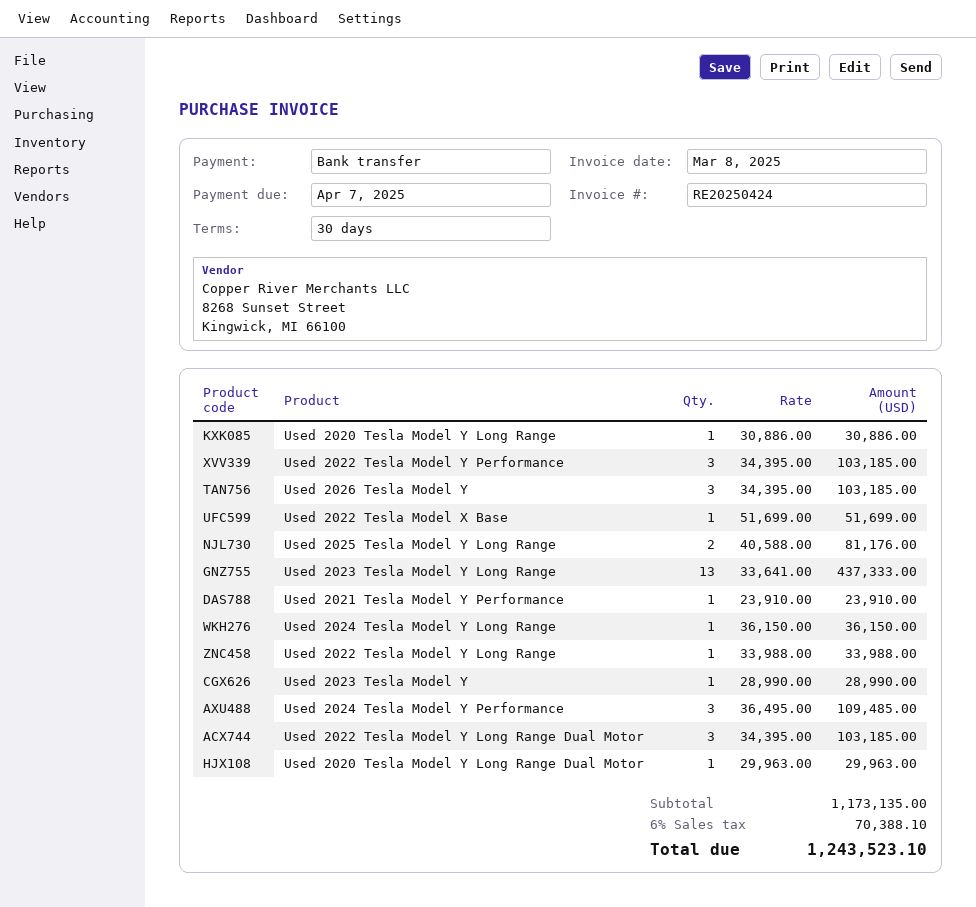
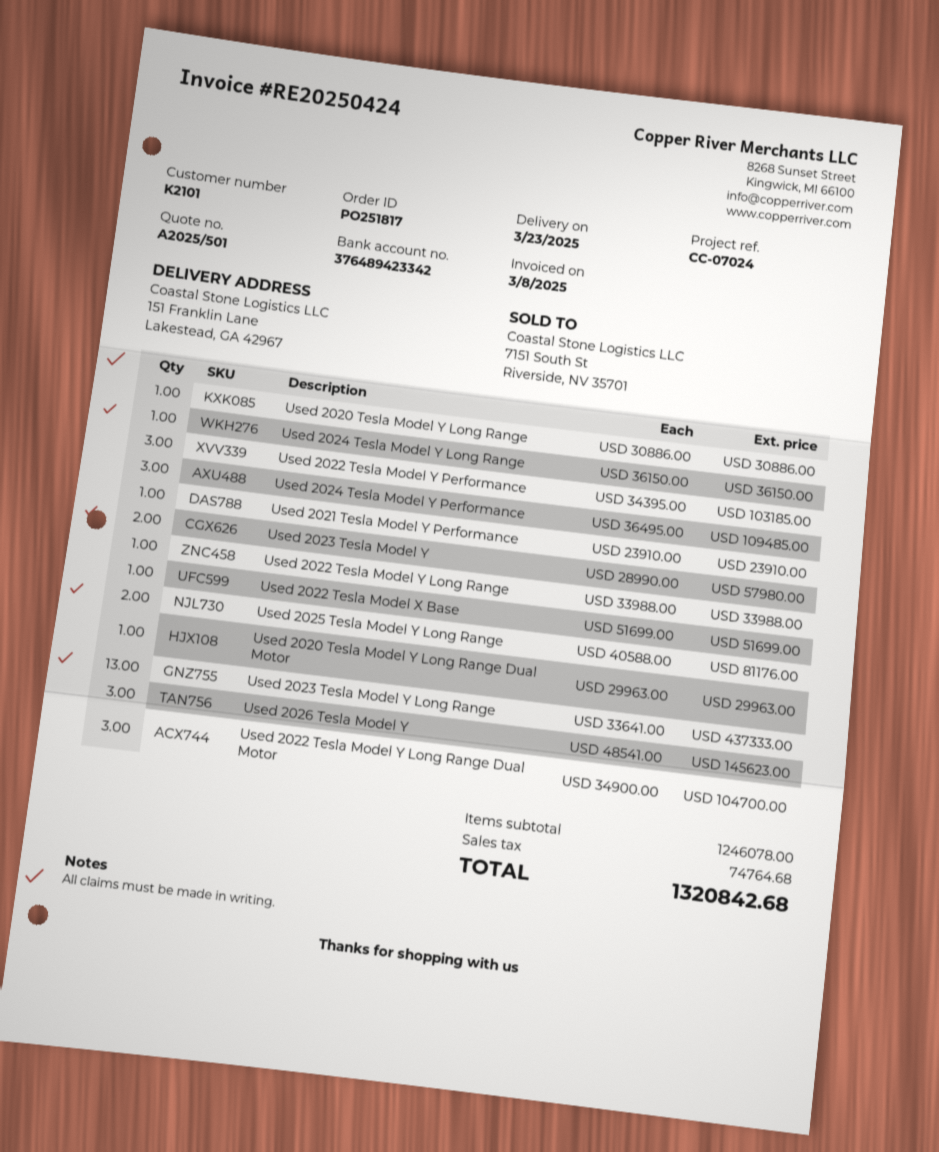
Used 2026 Tesla Model Y: 3 x 34395.00 = 103185.00 -> 3 x 48541.00 = 145623.00
Used 2023 Tesla Model Y: 1 x 28990.00 = 28990.00 -> 2 x 28990.00 = 57980.00
Used 2022 Tesla Model Y Long Range Dual Motor: 3 x 34395.00 = 103185.00 -> 3 x 34900.00 = 104700.00
subtotal: 1173135.00 -> 1246078.00
tax: 70388.10 -> 74764.68
total: 1243523.10 -> 1320842.68

